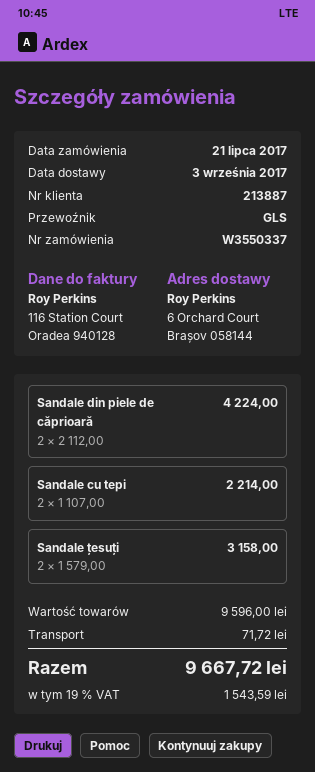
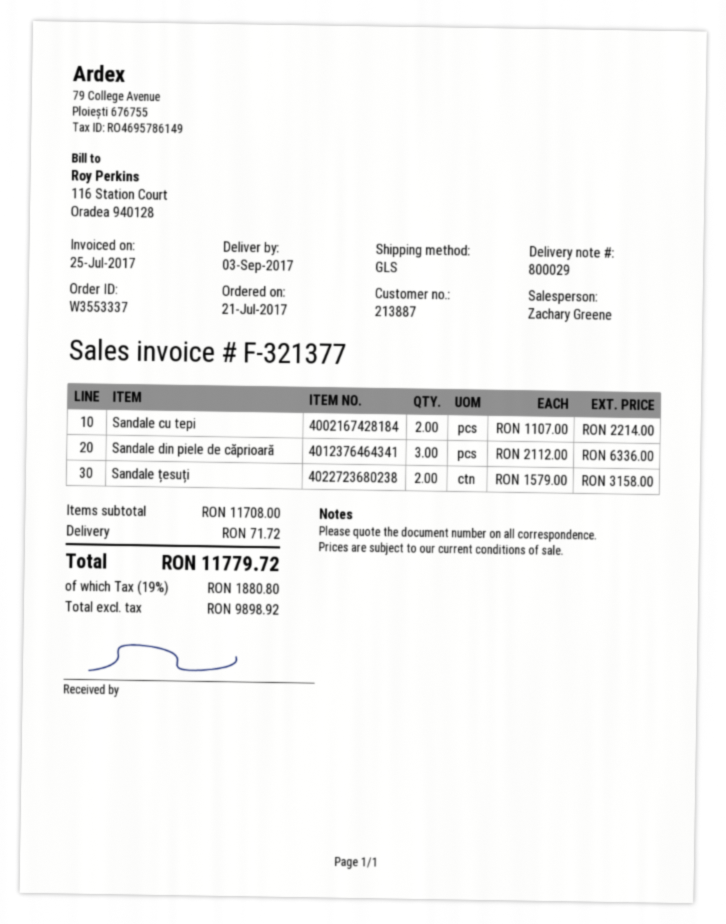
order number: W3550337 -> W3553337
Sandale din piele de căprioară: 2 x 2112.00 = 4224.00 -> 3 x 2112.00 = 6336.00
subtotal: 9596.00 -> 11708.00
tax: 19% = 1543.59 -> 19% = 1880.80
total: 9667.72 -> 11779.72

